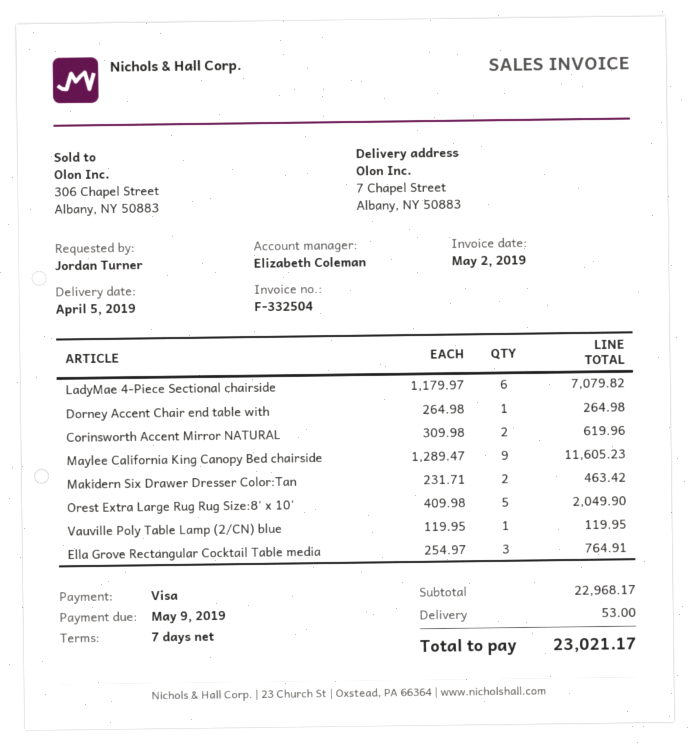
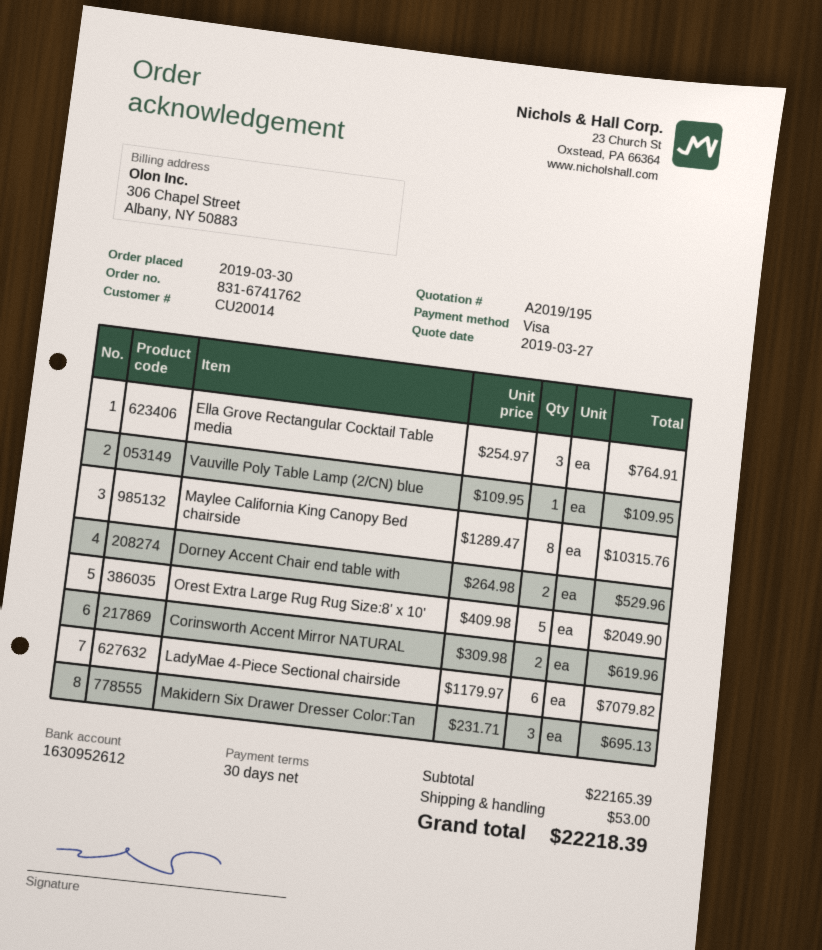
payment terms: 7 days -> 30 days
Dorney Accent Chair end table with: 1 x 264.98 = 264.98 -> 2 x 264.98 = 529.96
Maylee California King Canopy Bed chairside: 9 x 1289.47 = 11605.23 -> 8 x 1289.47 = 10315.76
Makidern Six Drawer Dresser Color:Tan: 2 x 231.71 = 463.42 -> 3 x 231.71 = 695.13
Vauville Poly Table Lamp (2/CN) blue: 1 x 119.95 = 119.95 -> 1 x 109.95 = 109.95
subtotal: 22968.17 -> 22165.39
total: 23021.17 -> 22218.39

